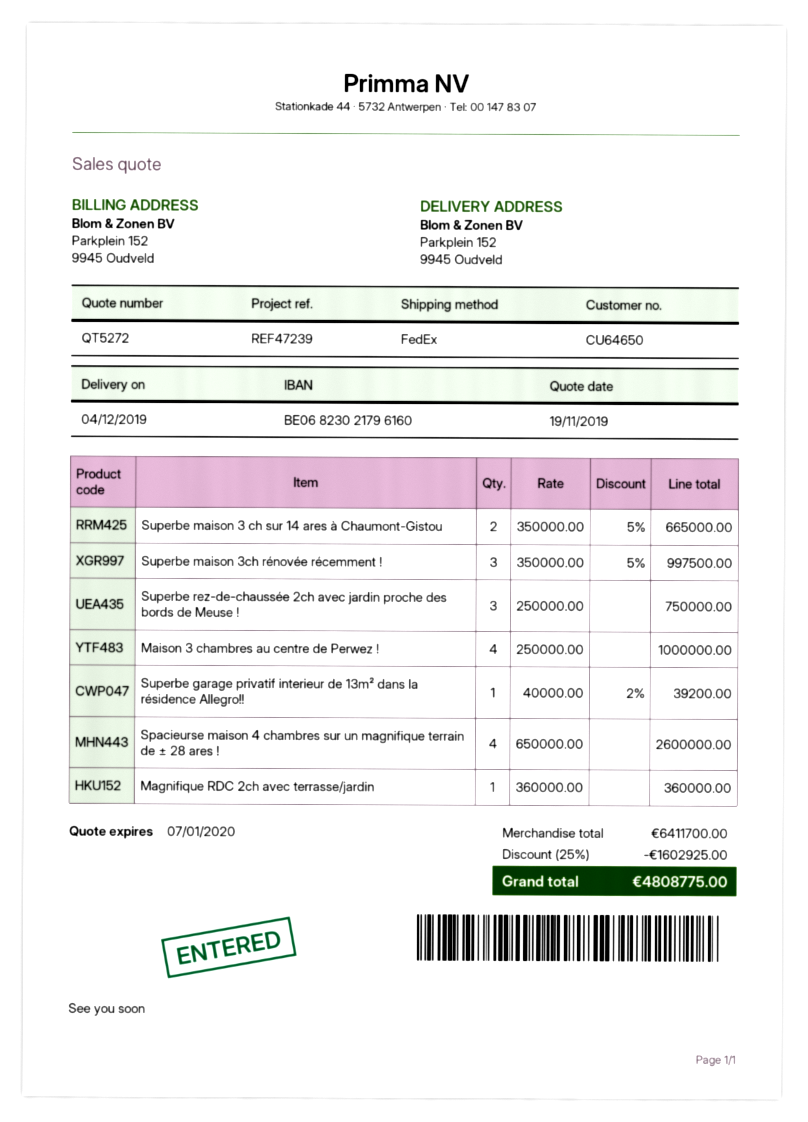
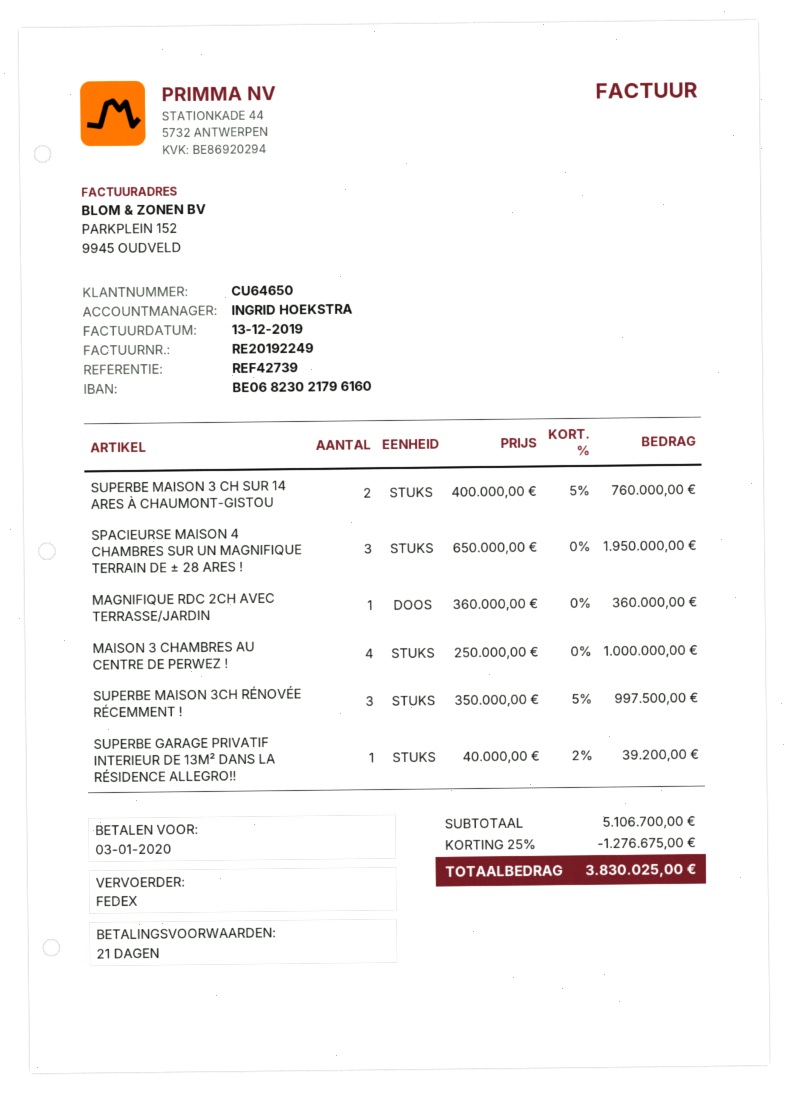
reference: REF47239 -> REF42739
Superbe maison 3 ch sur 14 ares à Chaumont-Gistou: 2 x 350000.00 - 5% = 665000.00 -> 2 x 400000.00 - 5% = 760000.00
Superbe rez-de-chaussée 2ch avec jardin proche des bords de Meuse !: 3 x 250000.00 = 750000.00 -> none
Spacieurse maison 4 chambres sur un magnifique terrain de ± 28 ares !: 4 x 650000.00 = 2600000.00 -> 3 x 650000.00 = 1950000.00
subtotal: 6411700.00 -> 5106700.00
discount: 25% = 1602925.00 -> 25% = 1276675.00
total: 4808775.00 -> 3830025.00

